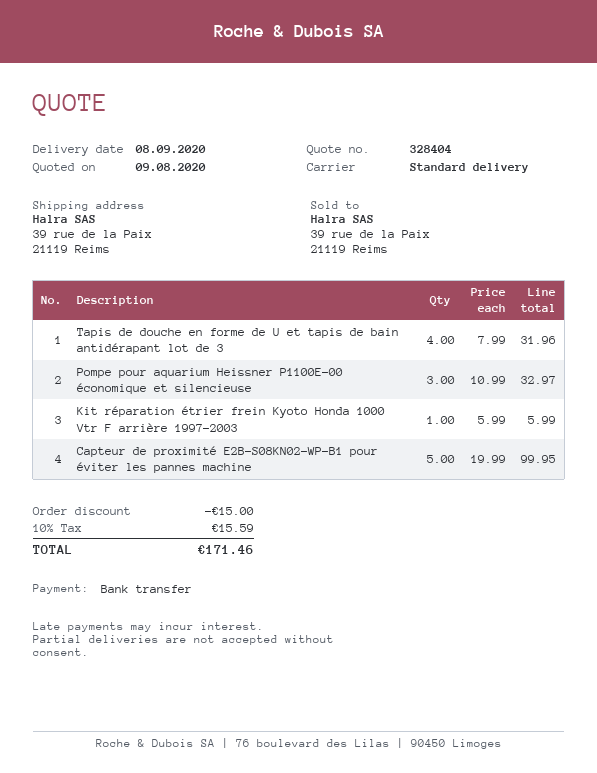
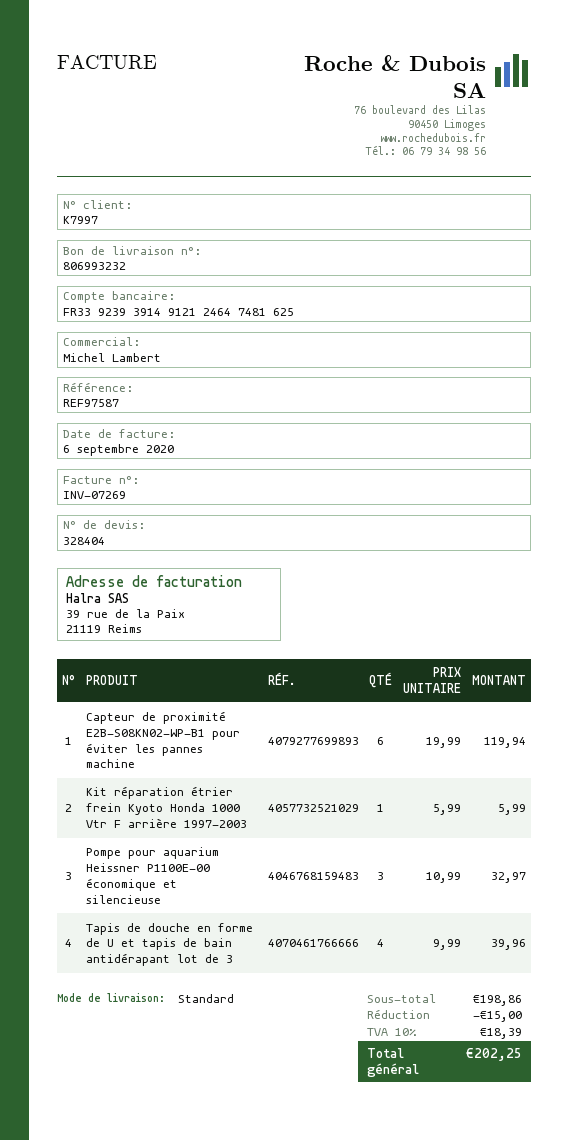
Tapis de douche en forme de U et tapis de bain antidérapant lot de 3: 4 x 7.99 = 31.96 -> 4 x 9.99 = 39.96
Capteur de proximité E2B-S08KN02-WP-B1 pour éviter les pannes machine: 5 x 19.99 = 99.95 -> 6 x 19.99 = 119.94
tax: 10% = 15.59 -> 10% = 18.39
total: 171.46 -> 202.25

